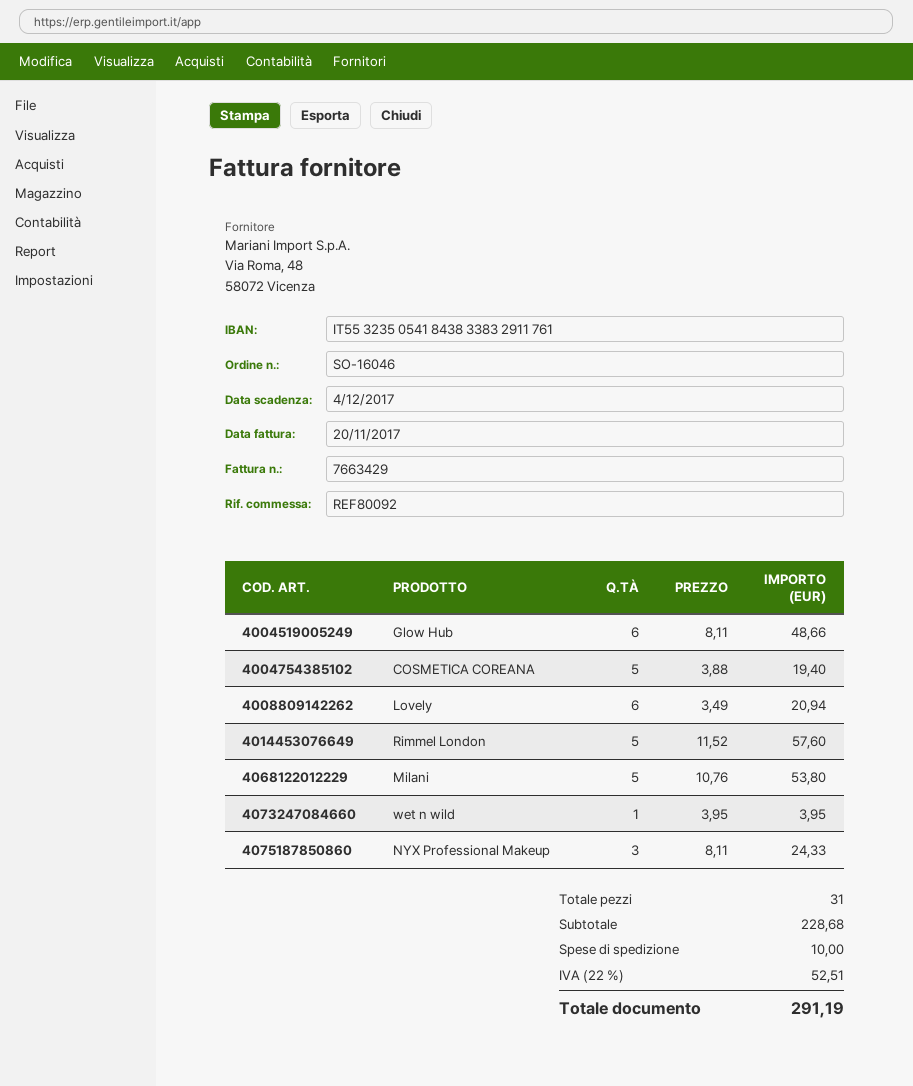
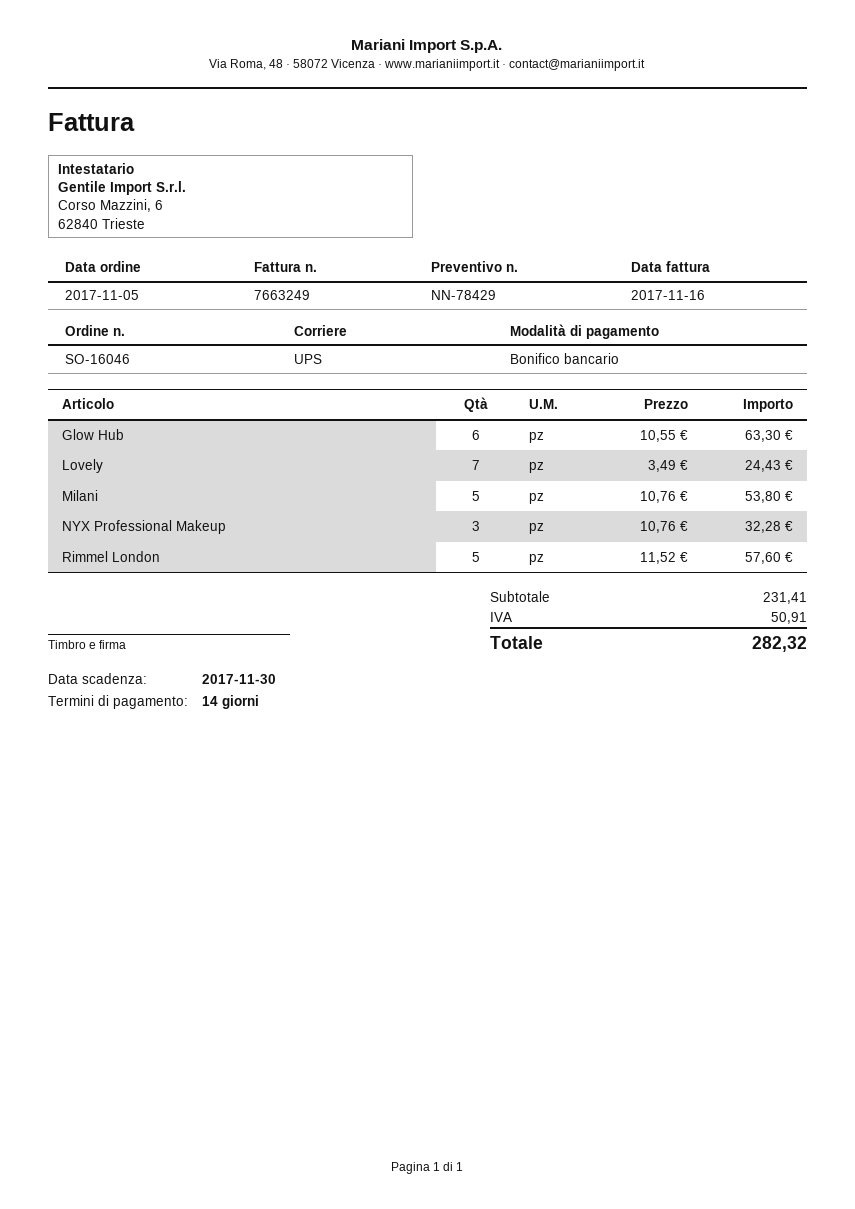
invoice number: 7663429 -> 7663249
invoice date: 2017-11-20 -> 2017-11-16
due date: 2017-12-04 -> 2017-11-30
Glow Hub: 6 x 8.11 = 48.66 -> 6 x 10.55 = 63.30
COSMETICA COREANA: 5 x 3.88 = 19.40 -> none
Lovely: 6 x 3.49 = 20.94 -> 7 x 3.49 = 24.43
wet n wild: 1 x 3.95 = 3.95 -> none
NYX Professional Makeup: 3 x 8.11 = 24.33 -> 3 x 10.76 = 32.28
subtotal: 228.68 -> 231.41
shipping: 10.00 -> none
tax: 52.51 -> 50.91
total: 291.19 -> 282.32

